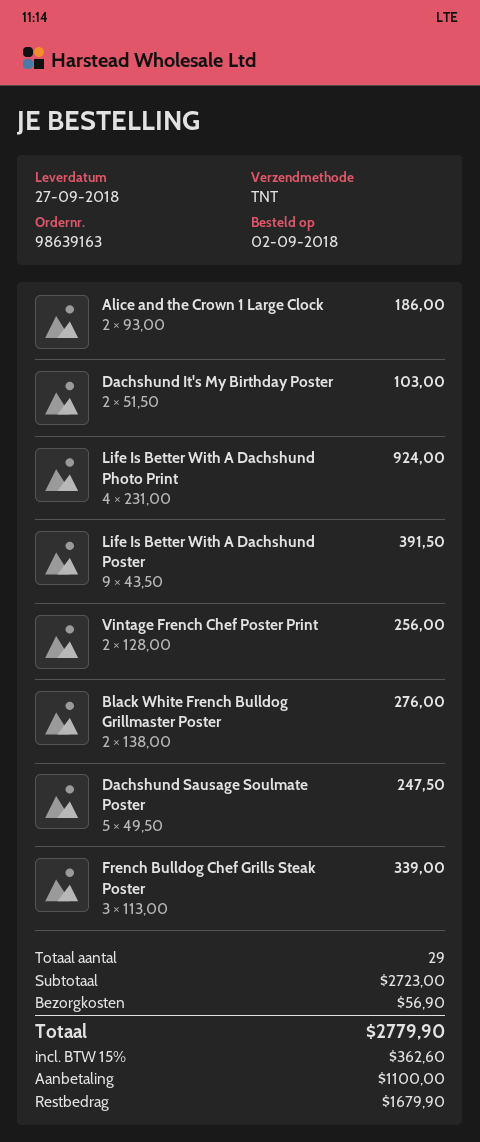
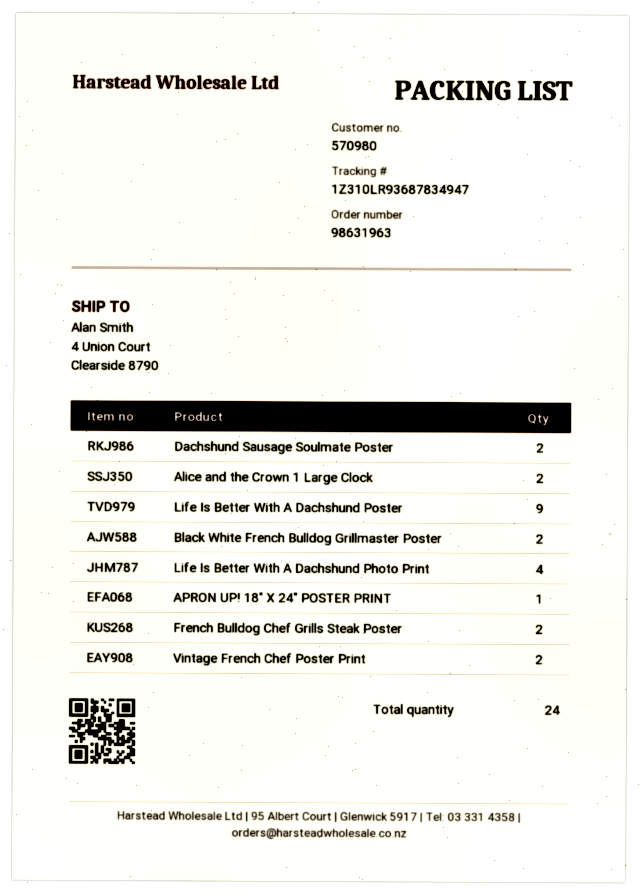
order number: 98639163 -> 98631963
Dachshund It's My Birthday Poster: 2 -> none
Dachshund Sausage Soulmate Poster: 5 -> 2
French Bulldog Chef Grills Steak Poster: 3 -> 2
APRON UP! 18" X 24" POSTER PRINT: none -> 1
total quantity: 29 -> 24

